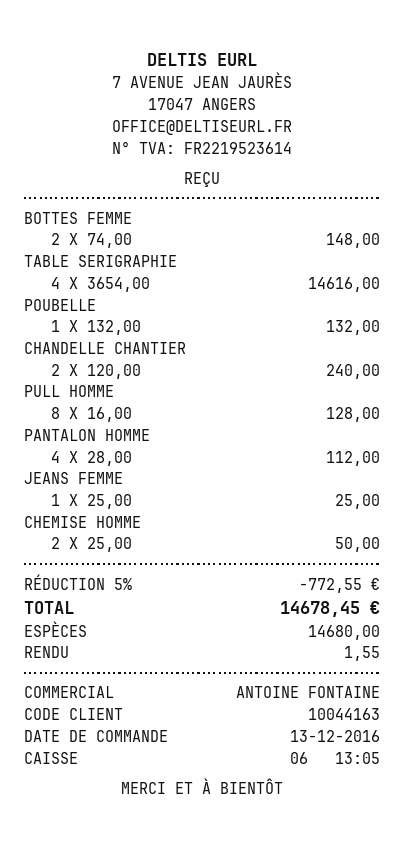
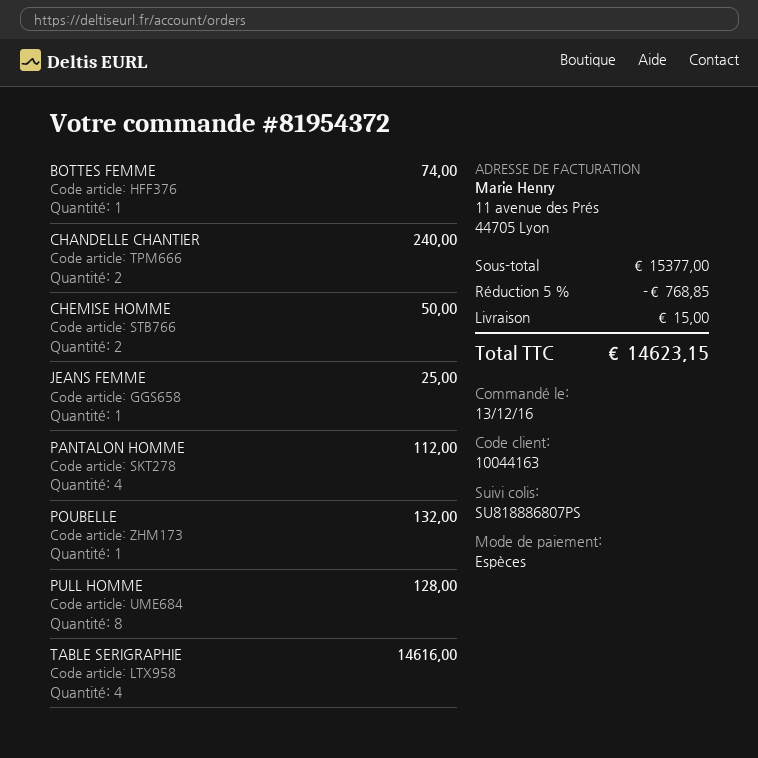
BOTTES FEMME: 2 for 148.00 -> 1 for 74.00
discount: 5% = 772.55 -> 5% = 768.85
shipping: none -> 15.00
total: 14678.45 -> 14623.15

